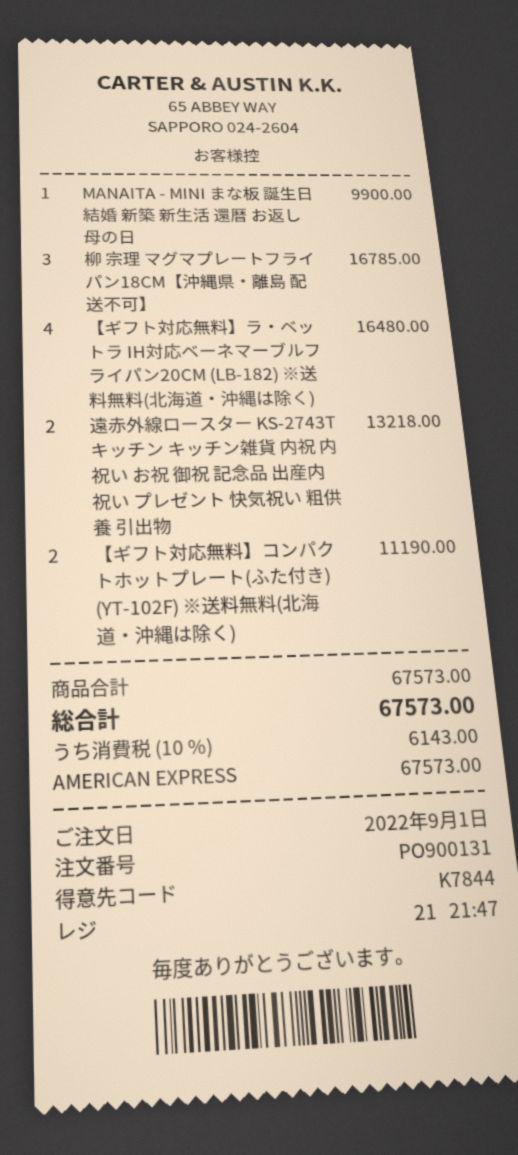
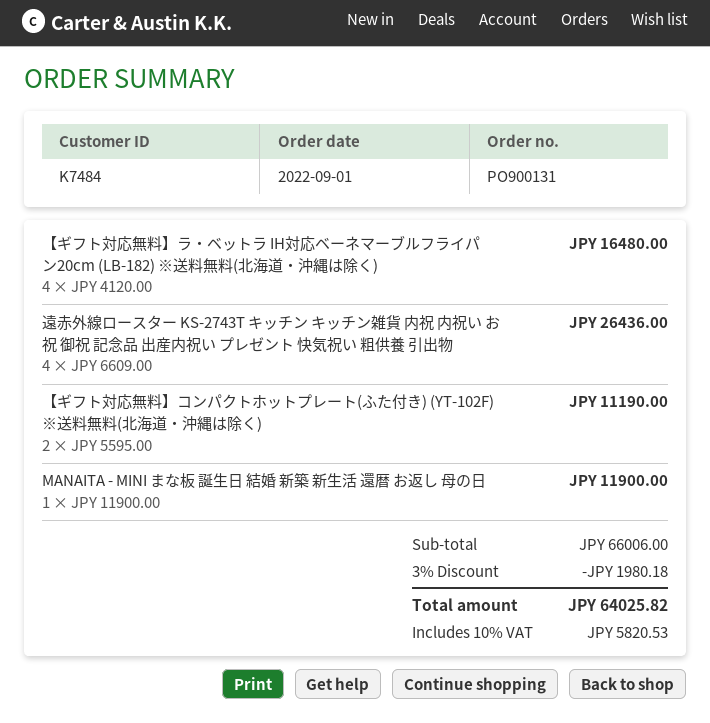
customer number: K7844 -> K7484
MANAITA - MINI まな板 誕生日 結婚 新築 新生活 還暦 お返し 母の日: 1 for 9900.00 -> 1 for 11900.00
柳 宗理 マグマプレートフライパン18CM【沖縄県・離島 配送不可】: 3 for 16785.00 -> none
遠赤外線ロースター KS-2743T キッチン キッチン雑貨 内祝 内祝い お祝 御祝 記念品 出産内祝い プレゼント 快気祝い 粗供養 引出物: 2 for 13218.00 -> 4 for 26436.00
subtotal: 67573.00 -> 66006.00
discount: none -> 3% = 1980.18
tax: 10% = 6143.00 -> 10% = 5820.53
total: 67573.00 -> 64025.82

